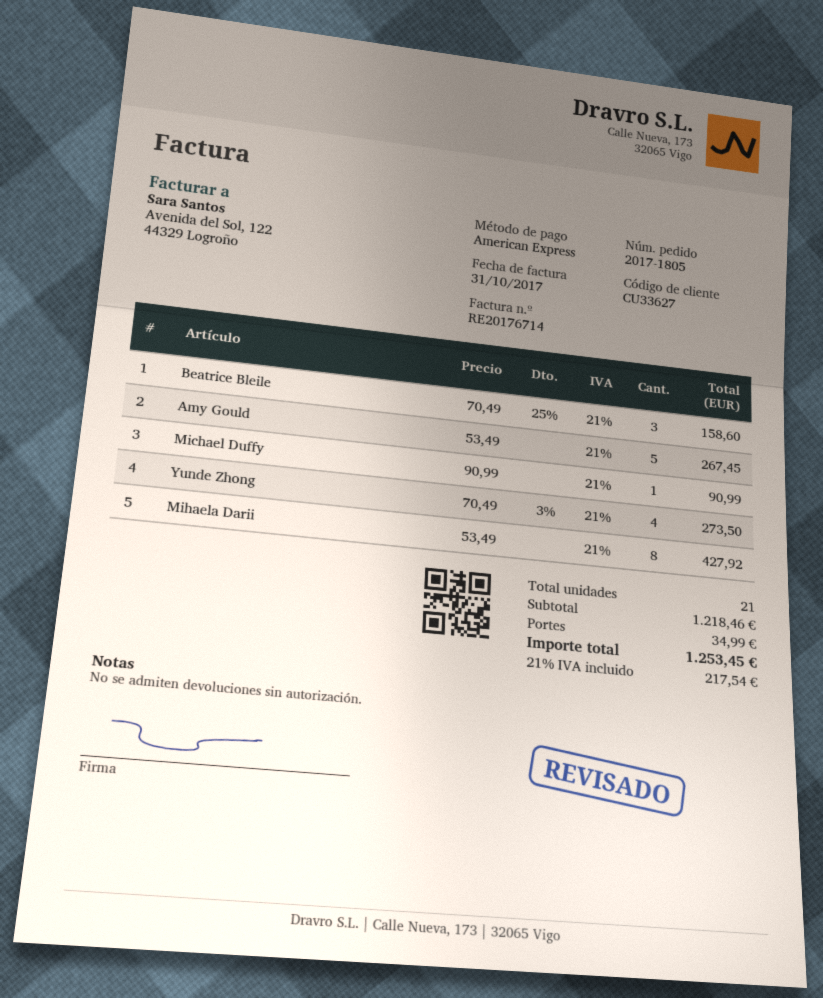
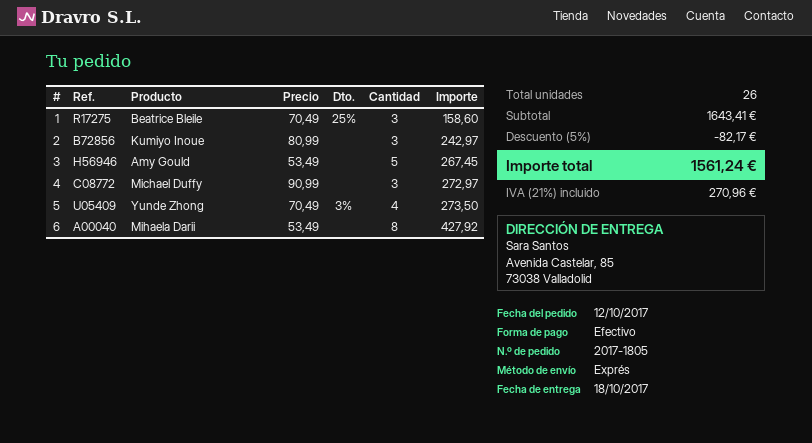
payment method: American Express -> cash
Michael Duffy: 1 x 90.99 = 90.99 -> 3 x 90.99 = 272.97
Kumiyo Inoue: none -> 3 x 80.99 = 242.97
total quantity: 21 -> 26
subtotal: 1218.46 -> 1643.41
discount: none -> 5% = 82.17
shipping: 34.99 -> none
tax: 21% = 217.54 -> 21% = 270.96
total: 1253.45 -> 1561.24

